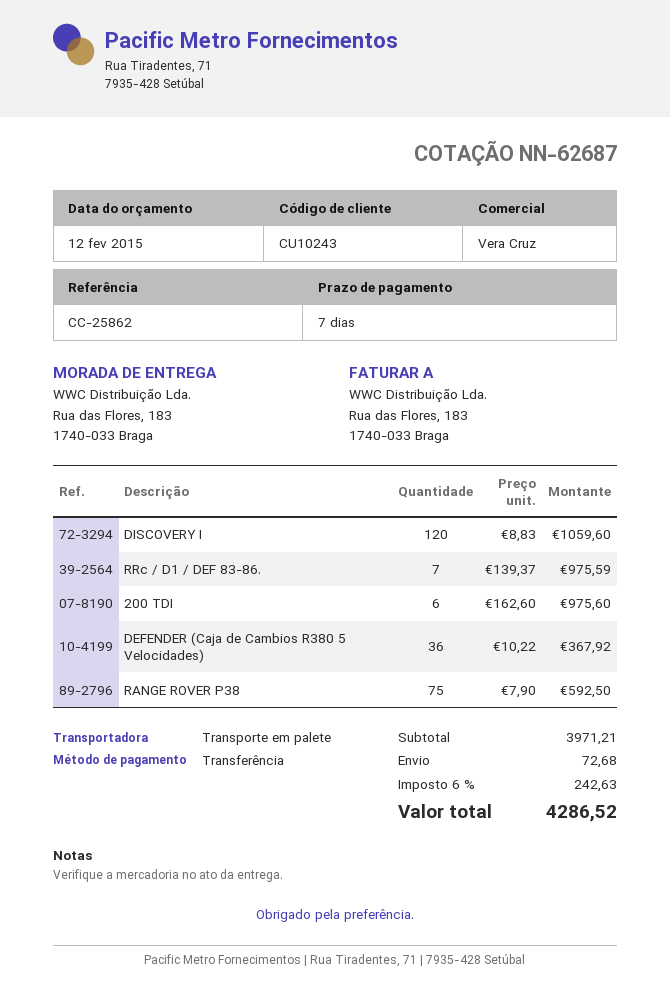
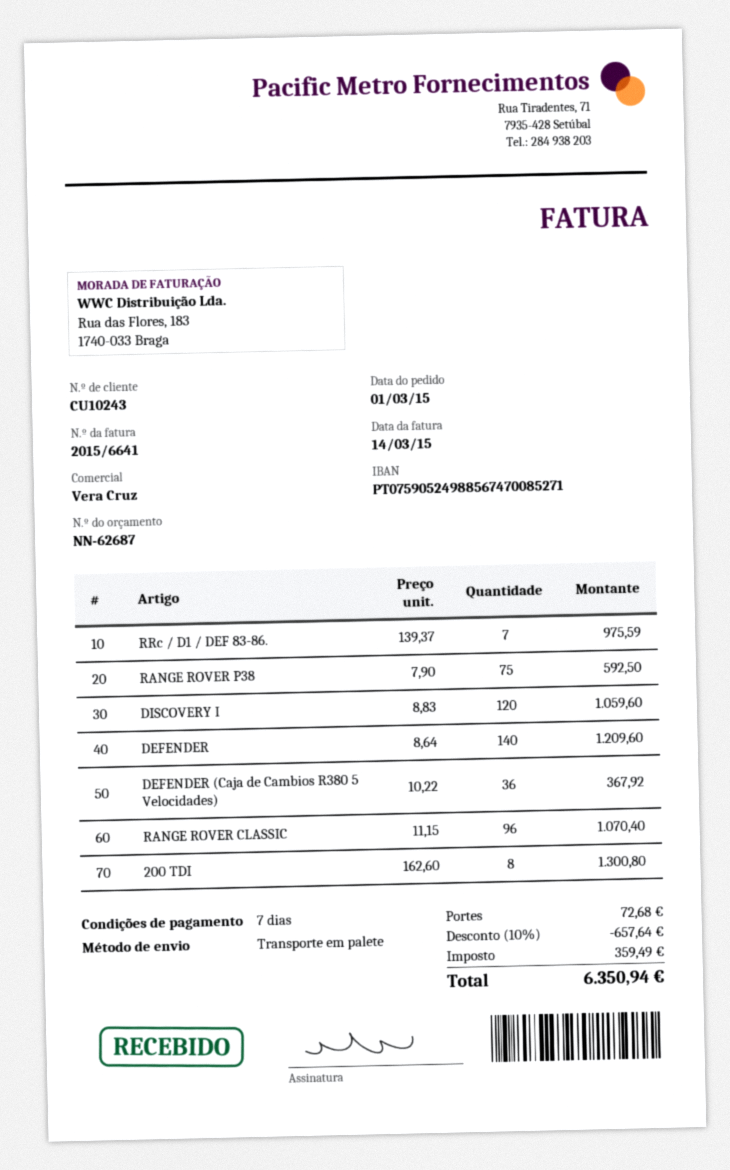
200 TDI: 6 x 162.60 = 975.60 -> 8 x 162.60 = 1300.80
DEFENDER: none -> 140 x 8.64 = 1209.60
RANGE ROVER CLASSIC: none -> 96 x 11.15 = 1070.40
discount: none -> 10% = 657.64
tax: 242.63 -> 359.49
total: 4286.52 -> 6350.94

